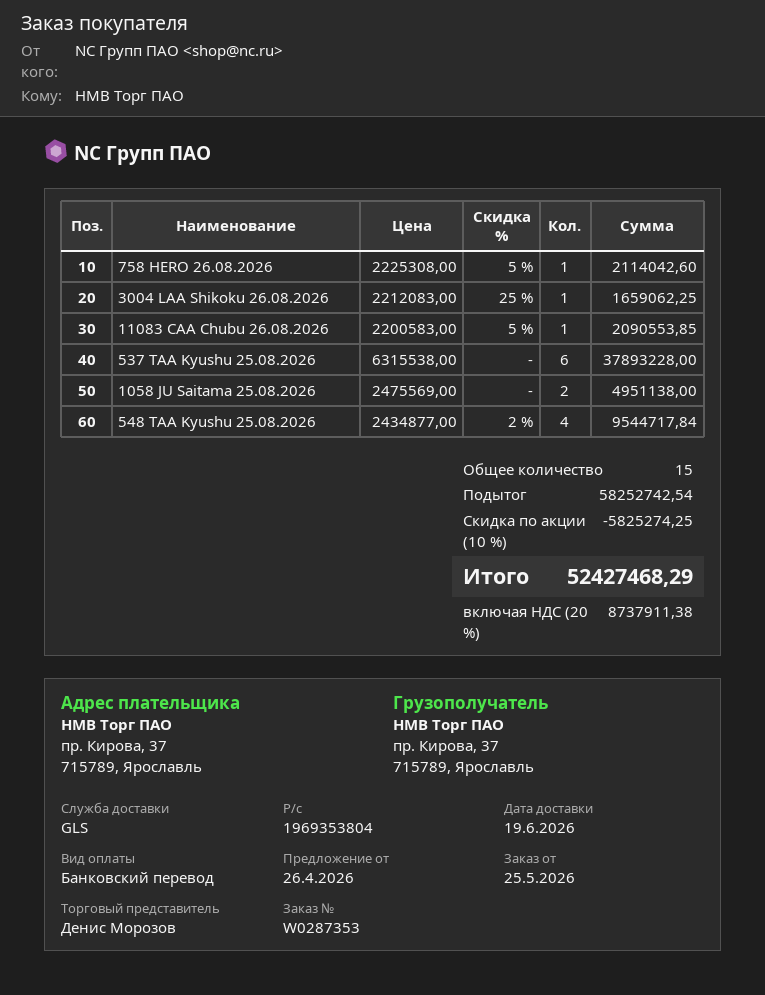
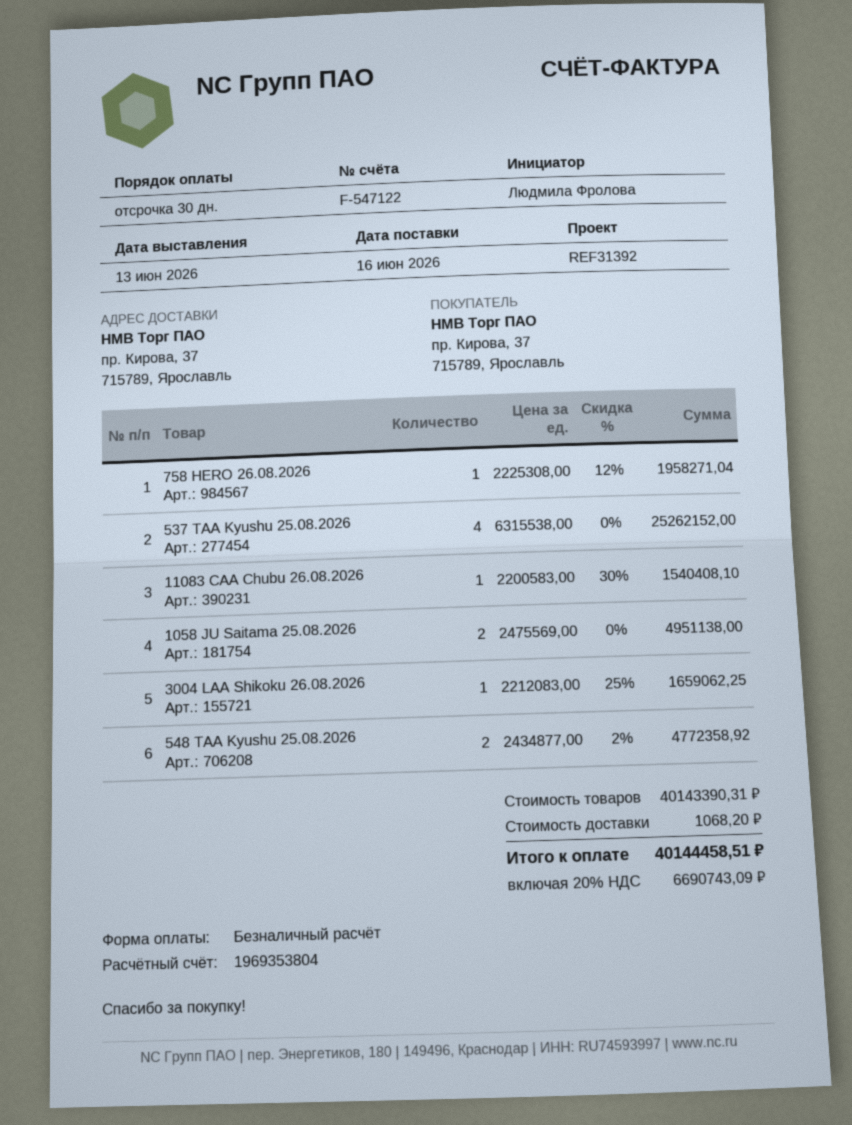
delivery date: 2026-06-19 -> 2026-06-16
758 HERO 26.08.2026: 1 x 2225308.00 - 5% = 2114042.60 -> 1 x 2225308.00 - 12% = 1958271.04
11083 CAA Chubu 26.08.2026: 1 x 2200583.00 - 5% = 2090553.85 -> 1 x 2200583.00 - 30% = 1540408.10
537 TAA Kyushu 25.08.2026: 6 x 6315538.00 = 37893228.00 -> 4 x 6315538.00 = 25262152.00
548 TAA Kyushu 25.08.2026: 4 x 2434877.00 - 2% = 9544717.84 -> 2 x 2434877.00 - 2% = 4772358.92
subtotal: 58252742.54 -> 40143390.31
discount: 10% = 5825274.25 -> none
shipping: none -> 1068.20
tax: 20% = 8737911.38 -> 20% = 6690743.09
total: 52427468.29 -> 40144458.51

